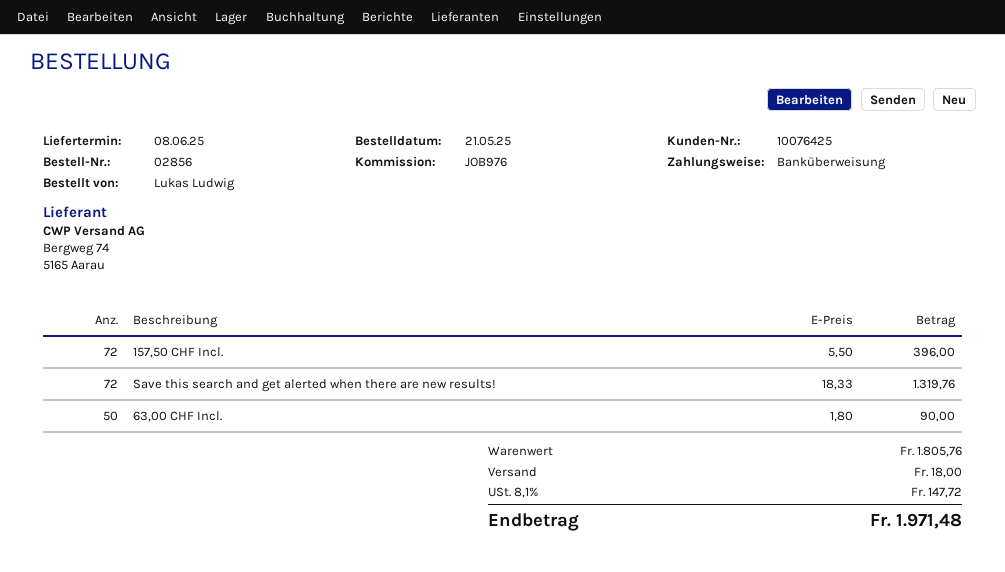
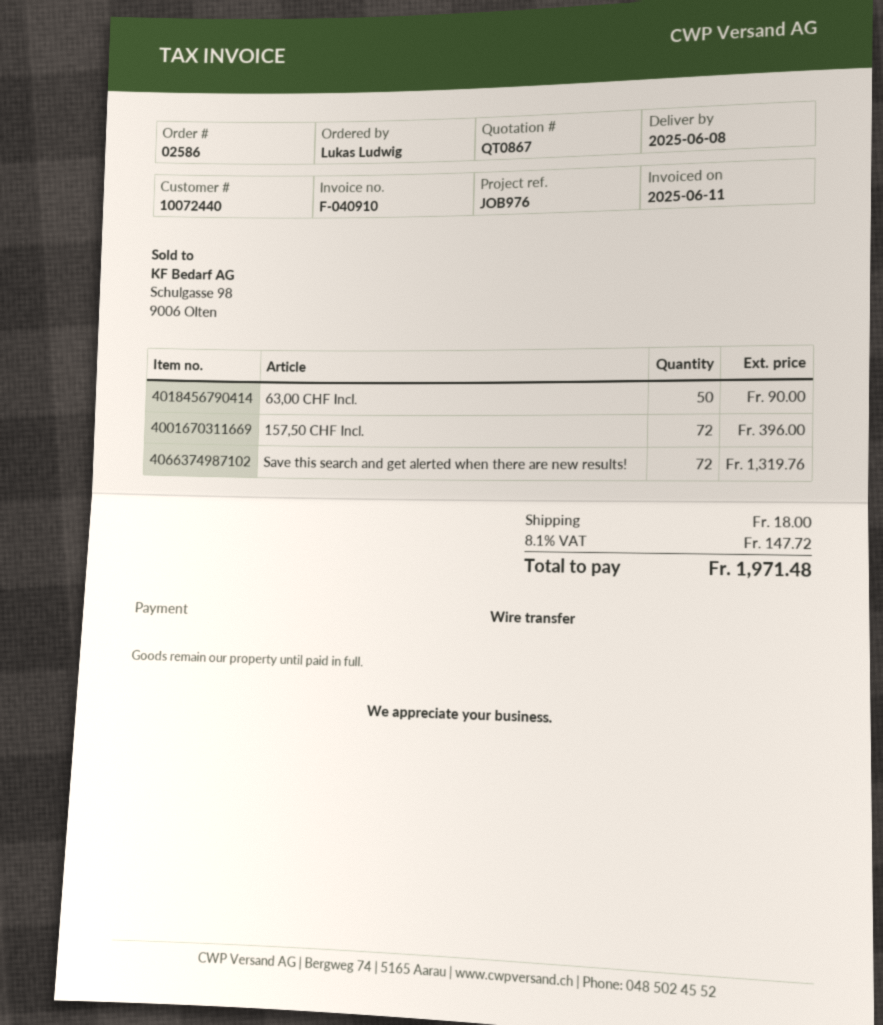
order number: 02856 -> 02586
customer number: 10076425 -> 10072440

